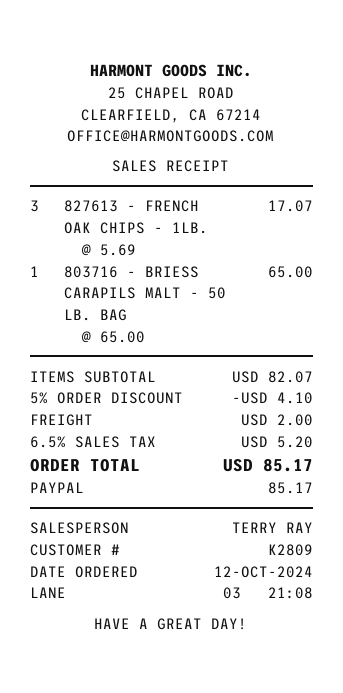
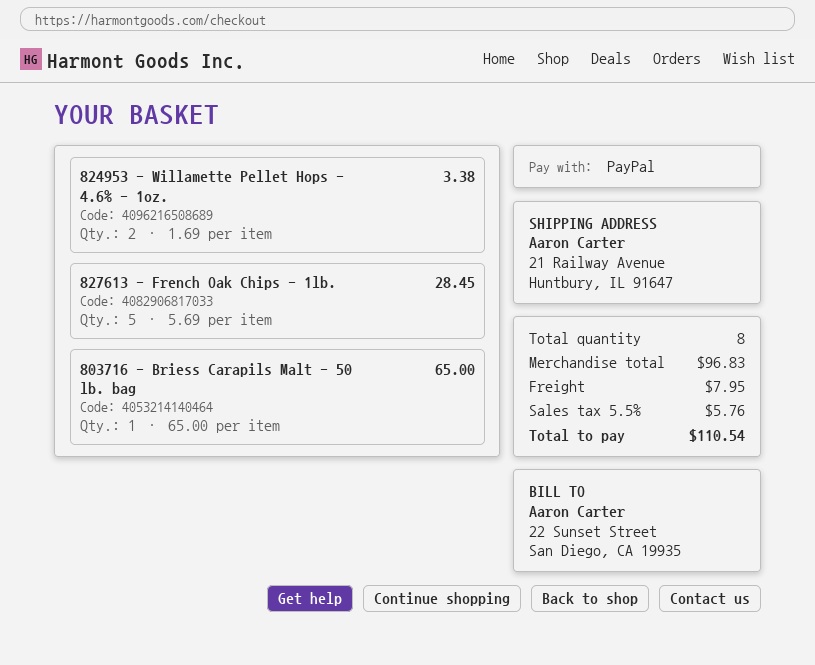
827613 - FRENCH OAK CHIPS - 1LB.: 3 x 5.69 = 17.07 -> 5 x 5.69 = 28.45
824953 - Willamette Pellet Hops - 4.6% - 1oz.: none -> 2 x 1.69 = 3.38
subtotal: 82.07 -> 96.83
discount: 5% = 4.10 -> none
shipping: 2.00 -> 7.95
tax: 6.5% = 5.20 -> 5.5% = 5.76
total: 85.17 -> 110.54

